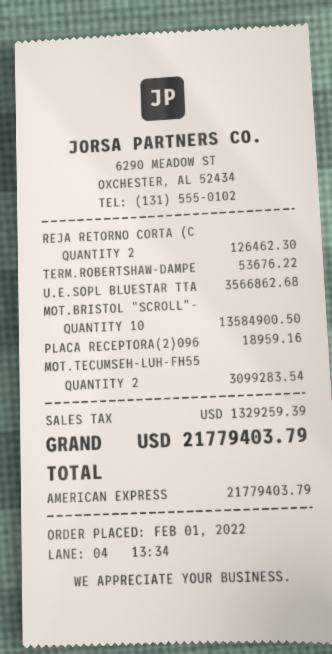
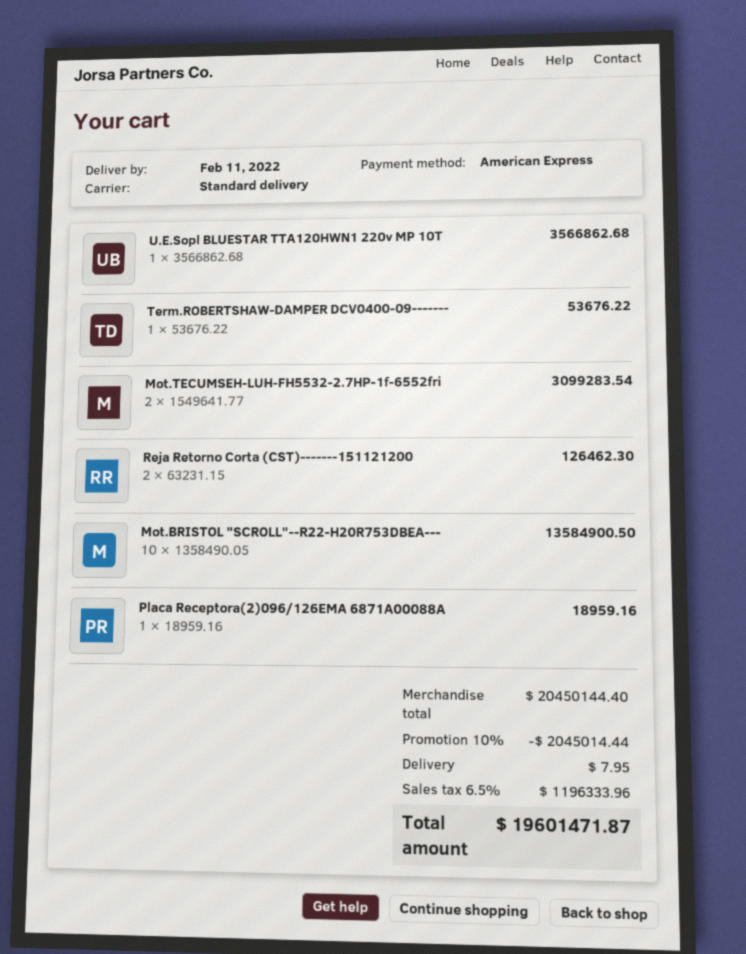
discount: none -> 10% = 2045014.44
shipping: none -> 7.95
tax: 1329259.39 -> 1196333.96
total: 21779403.79 -> 19601471.87

